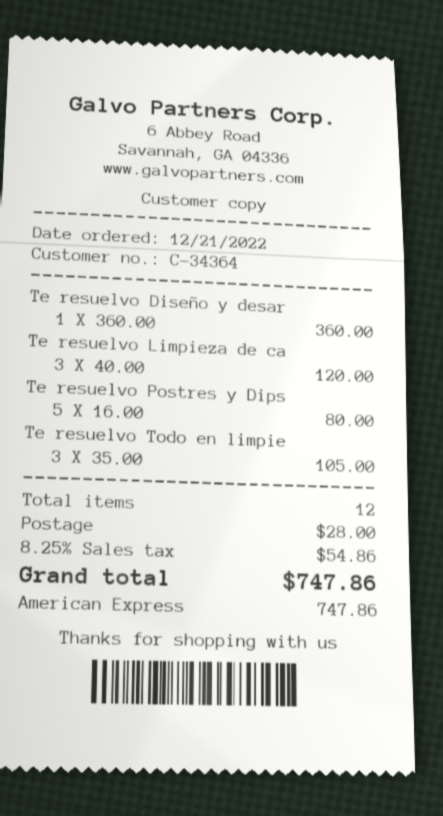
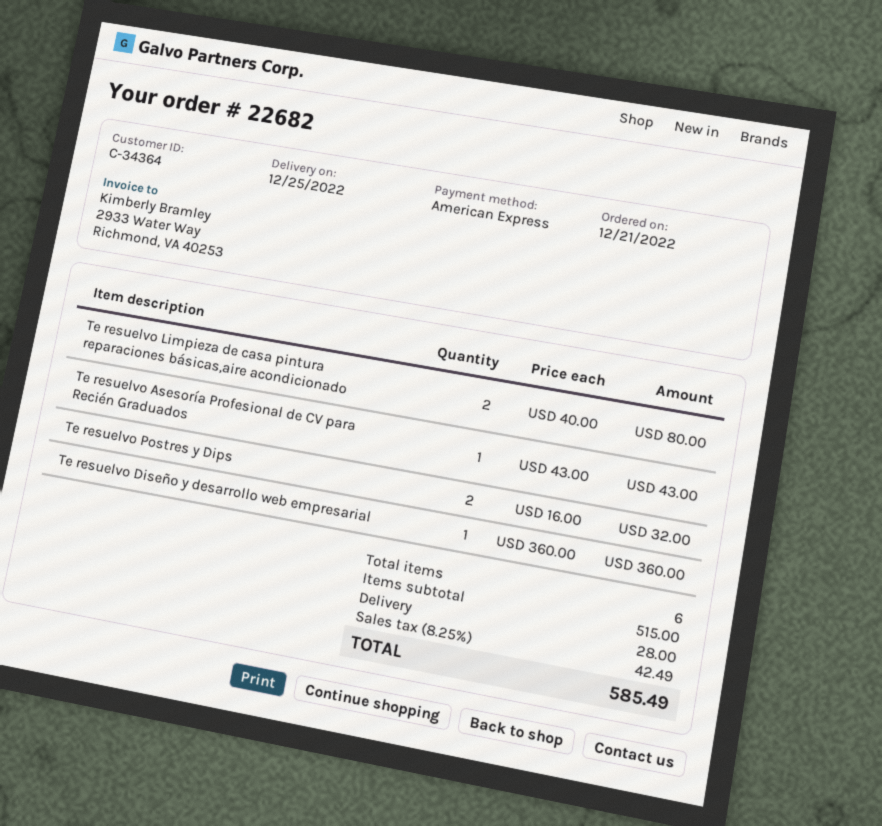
Te resuelvo Limpieza de ca: 3 x 40.00 = 120.00 -> 2 x 40.00 = 80.00
Te resuelvo Postres y Dips: 5 x 16.00 = 80.00 -> 2 x 16.00 = 32.00
Te resuelvo Todo en limpie: 3 x 35.00 = 105.00 -> none
Te resuelvo Asesoría Profesional de CV para Recién Graduados: none -> 1 x 43.00 = 43.00
total quantity: 12 -> 6
tax: 8.25% = 54.86 -> 8.25% = 42.49
total: 747.86 -> 585.49

